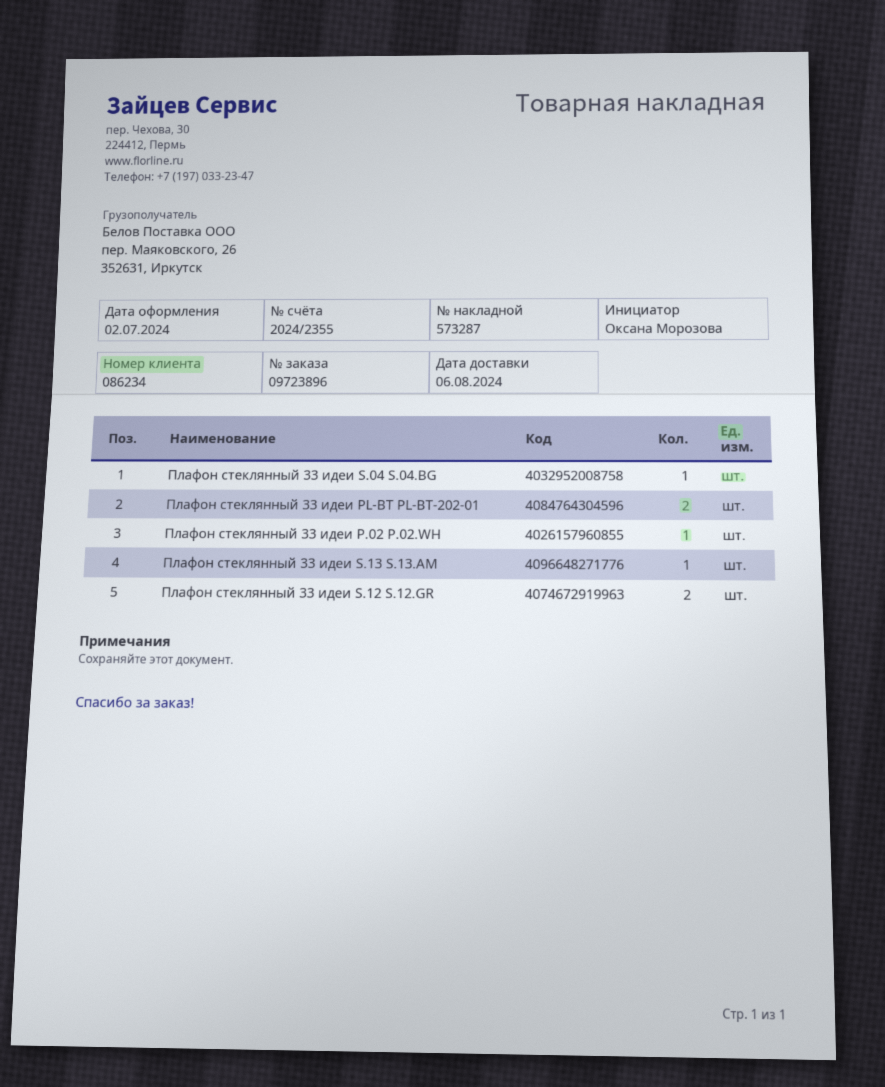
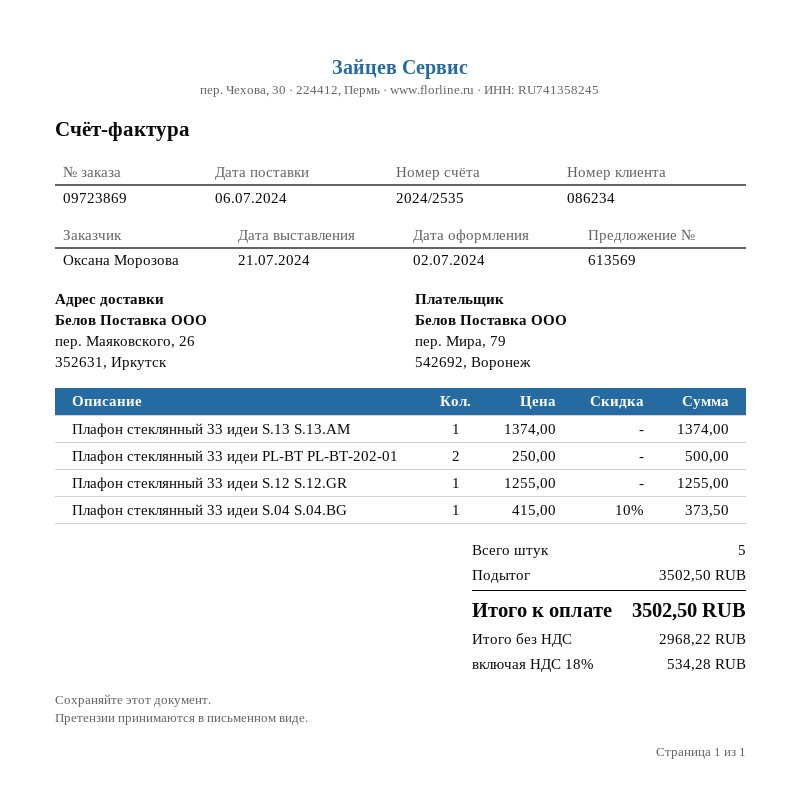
order number: 09723896 -> 09723869
delivery date: 2024-08-06 -> 2024-07-06
invoice number: 2024/2355 -> 2024/2535
Плафон стеклянный 33 идеи P.02 P.02.WH: 1 -> none
Плафон стеклянный 33 идеи S.12 S.12.GR: 2 -> 1

